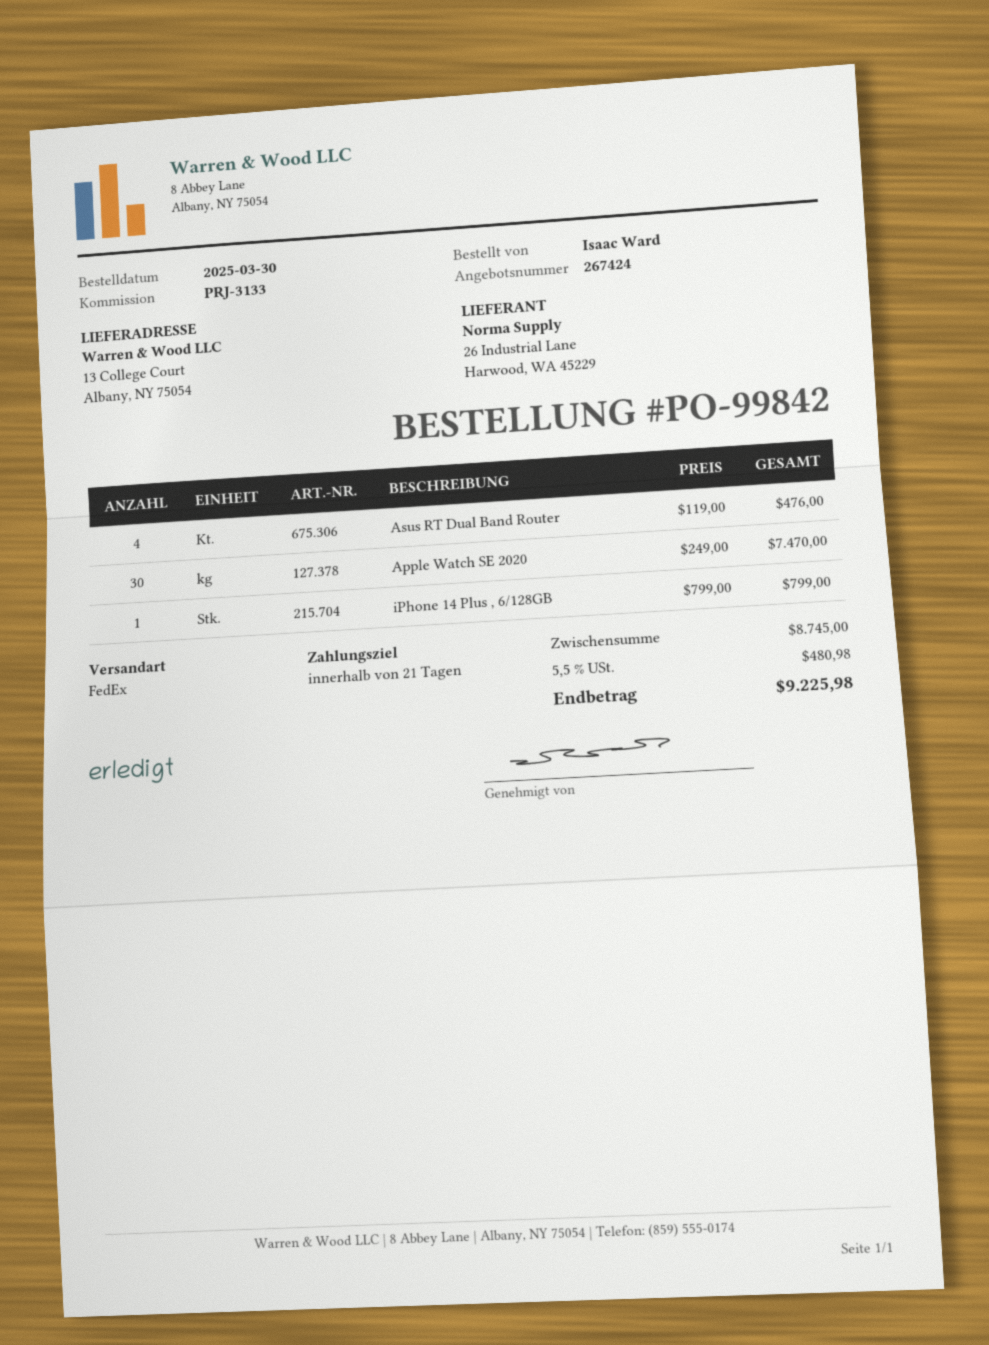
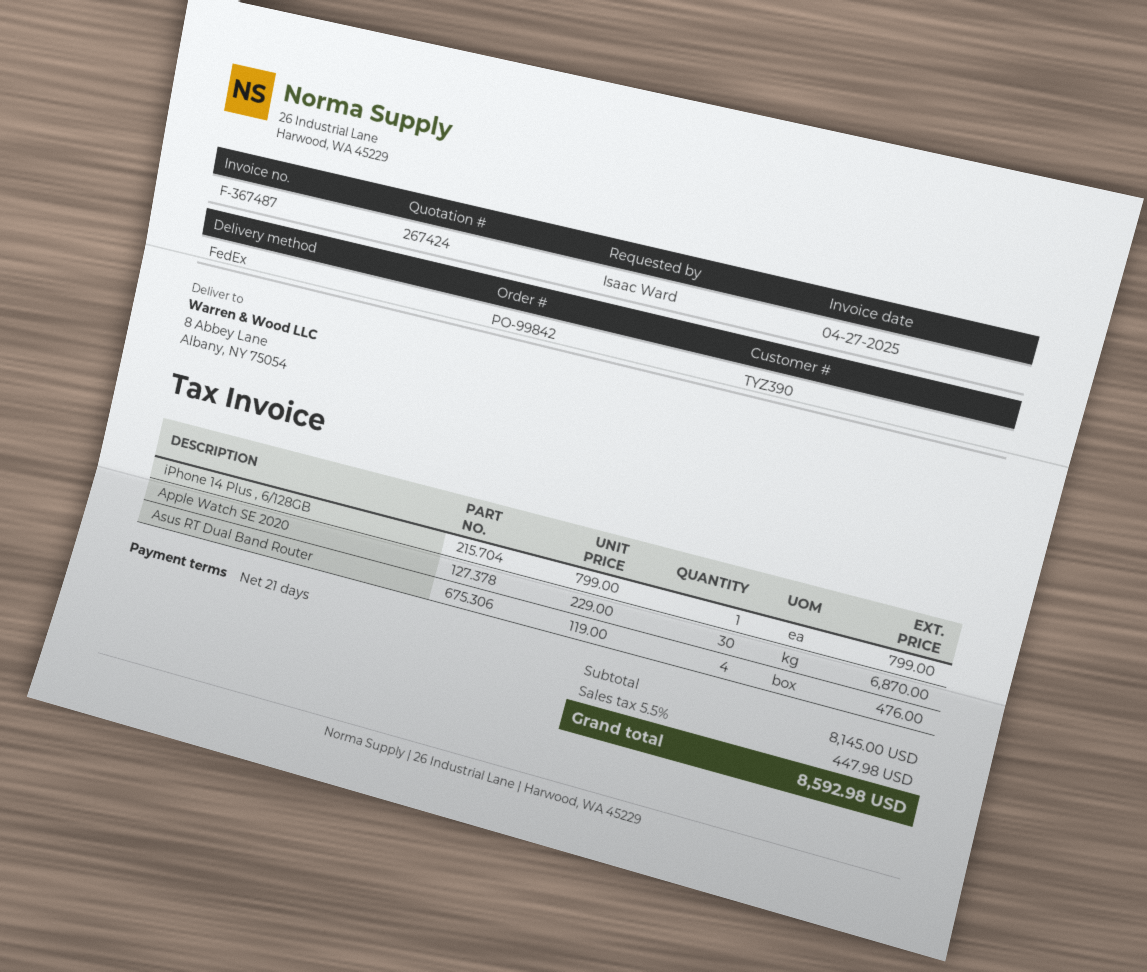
ship to: 13 College Court, Albany, NY 75054 -> 8 Abbey Lane, Albany, NY 75054
Apple Watch SE 2020: 30 x 249.00 = 7470.00 -> 30 x 229.00 = 6870.00
subtotal: 8745.00 -> 8145.00
tax: 5.5% = 480.98 -> 5.5% = 447.98
total: 9225.98 -> 8592.98

